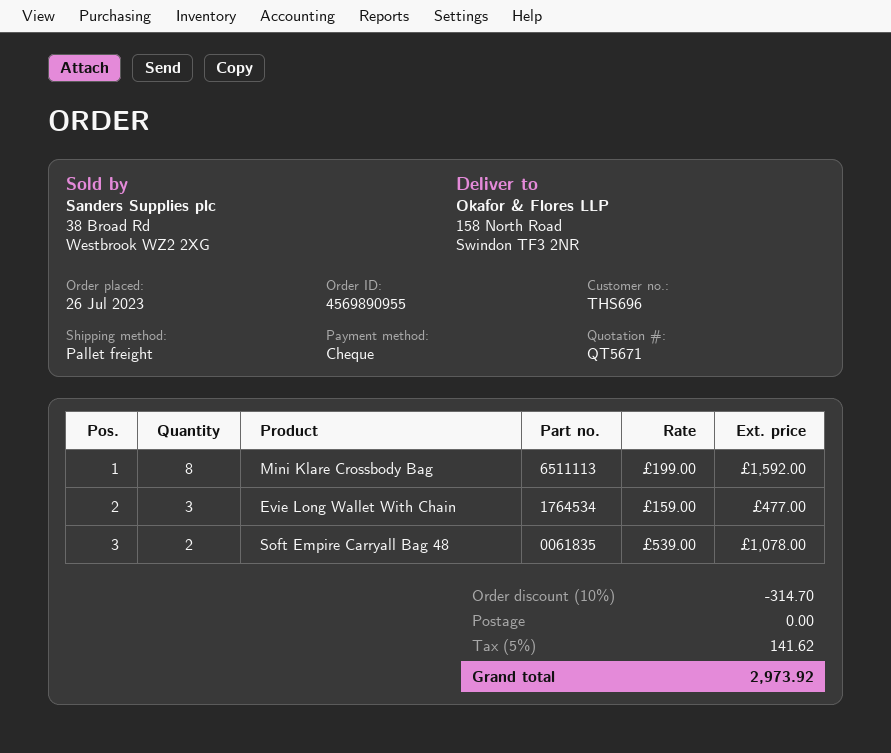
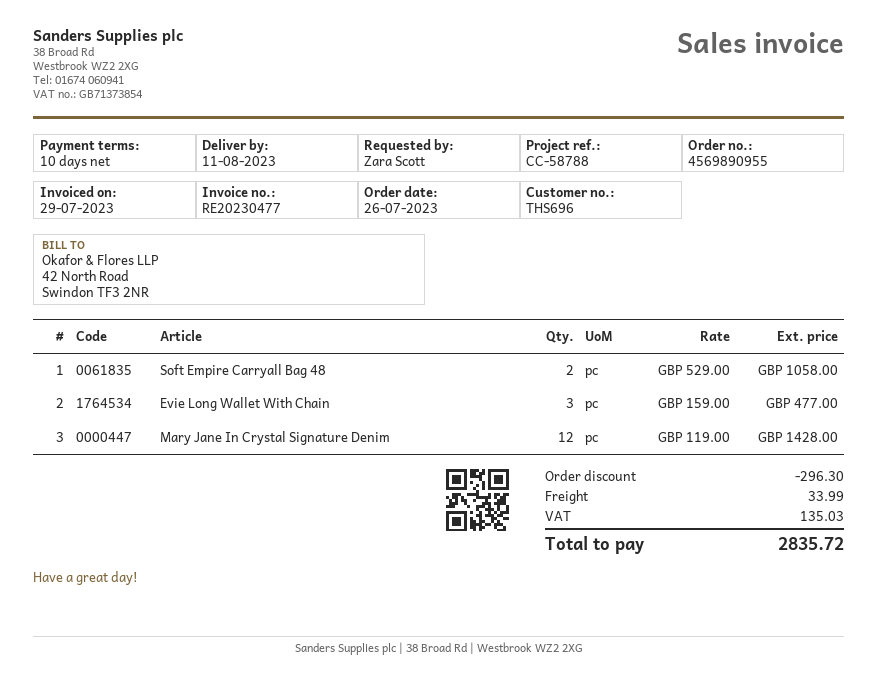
Mini Klare Crossbody Bag: 8 x 199.00 = 1592.00 -> none
Soft Empire Carryall Bag 48: 2 x 539.00 = 1078.00 -> 2 x 529.00 = 1058.00
Mary Jane In Crystal Signature Denim: none -> 12 x 119.00 = 1428.00
discount: 314.70 -> 296.30
shipping: 0.00 -> 33.99
tax: 141.62 -> 135.03
total: 2973.92 -> 2835.72

